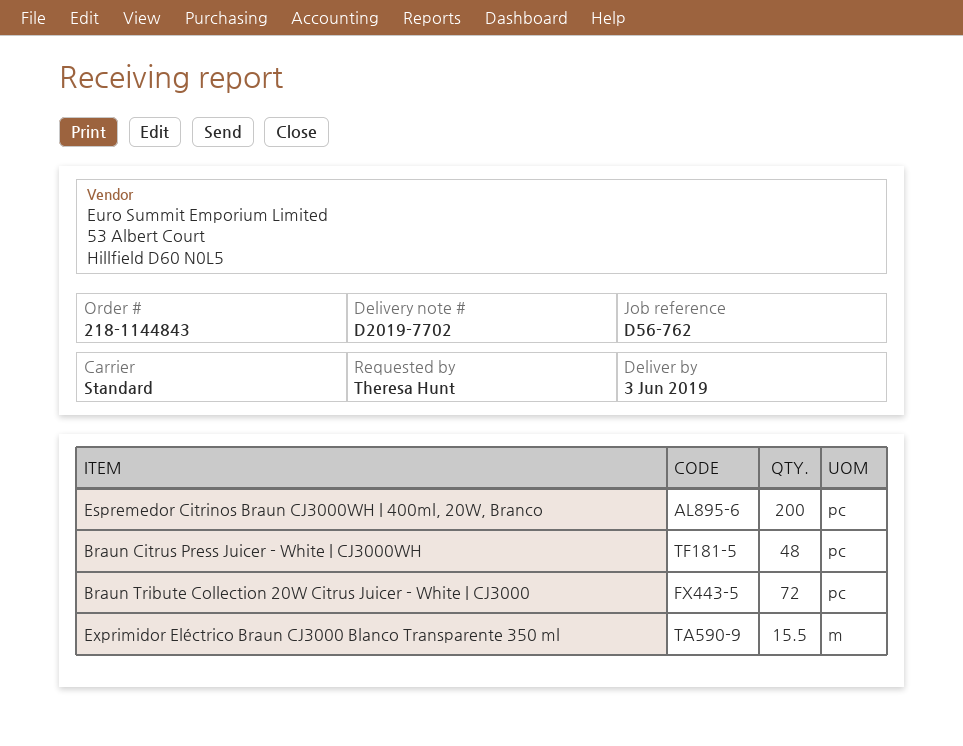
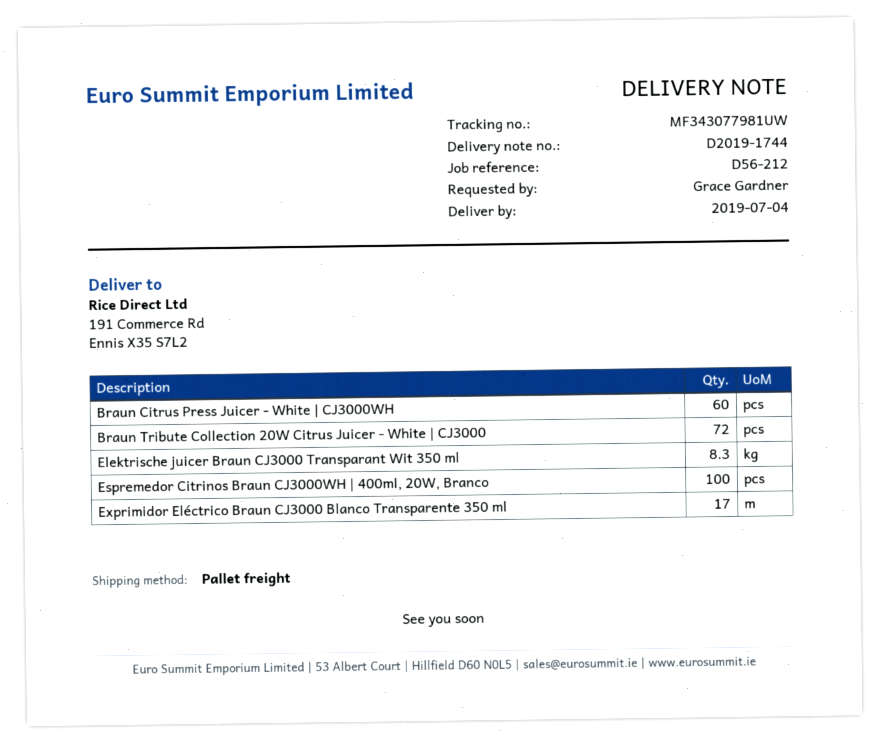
delivery note number: D2019-7702 -> D2019-1744
delivery date: 2019-06-03 -> 2019-07-04
reference: D56-762 -> D56-212
ordered by: Theresa Hunt -> Grace Gardner
shipping method: standard -> pallet freight
Espremedor Citrinos Braun CJ3000WH | 400ml, 20W, Branco: 200 -> 100
Braun Citrus Press Juicer - White | CJ3000WH: 48 -> 60
Exprimidor Eléctrico Braun CJ3000 Blanco Transparente 350 ml: 15.5 -> 17
Elektrische juicer Braun CJ3000 Transparant Wit 350 ml: none -> 8.3

